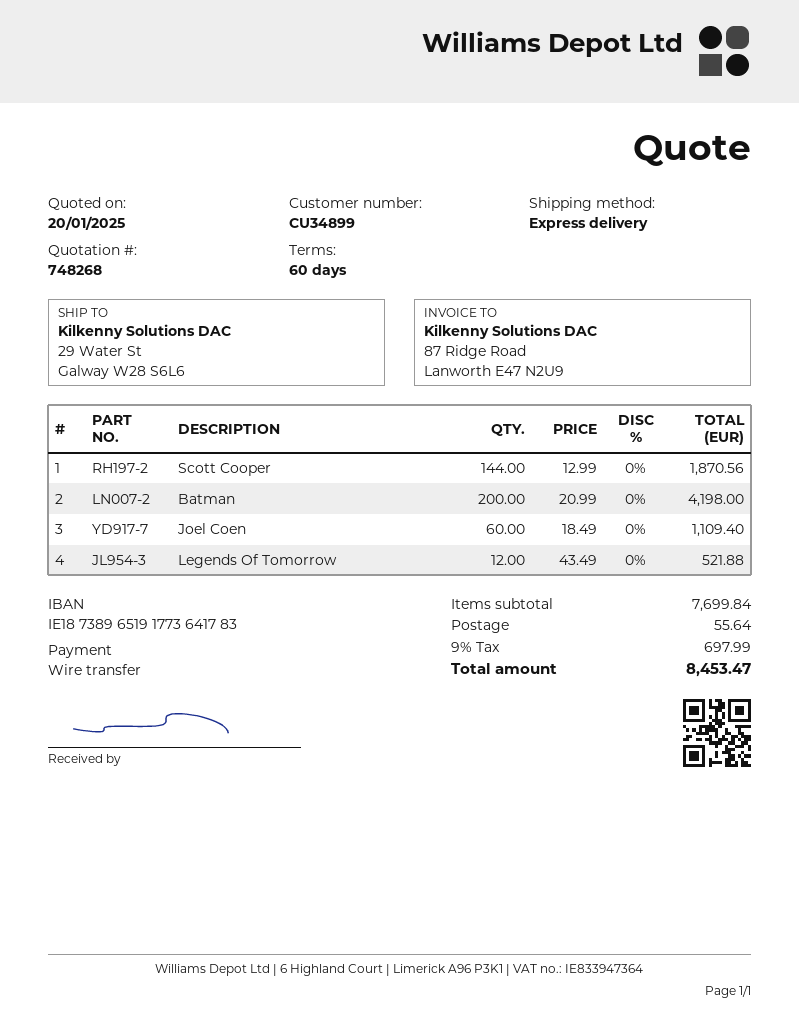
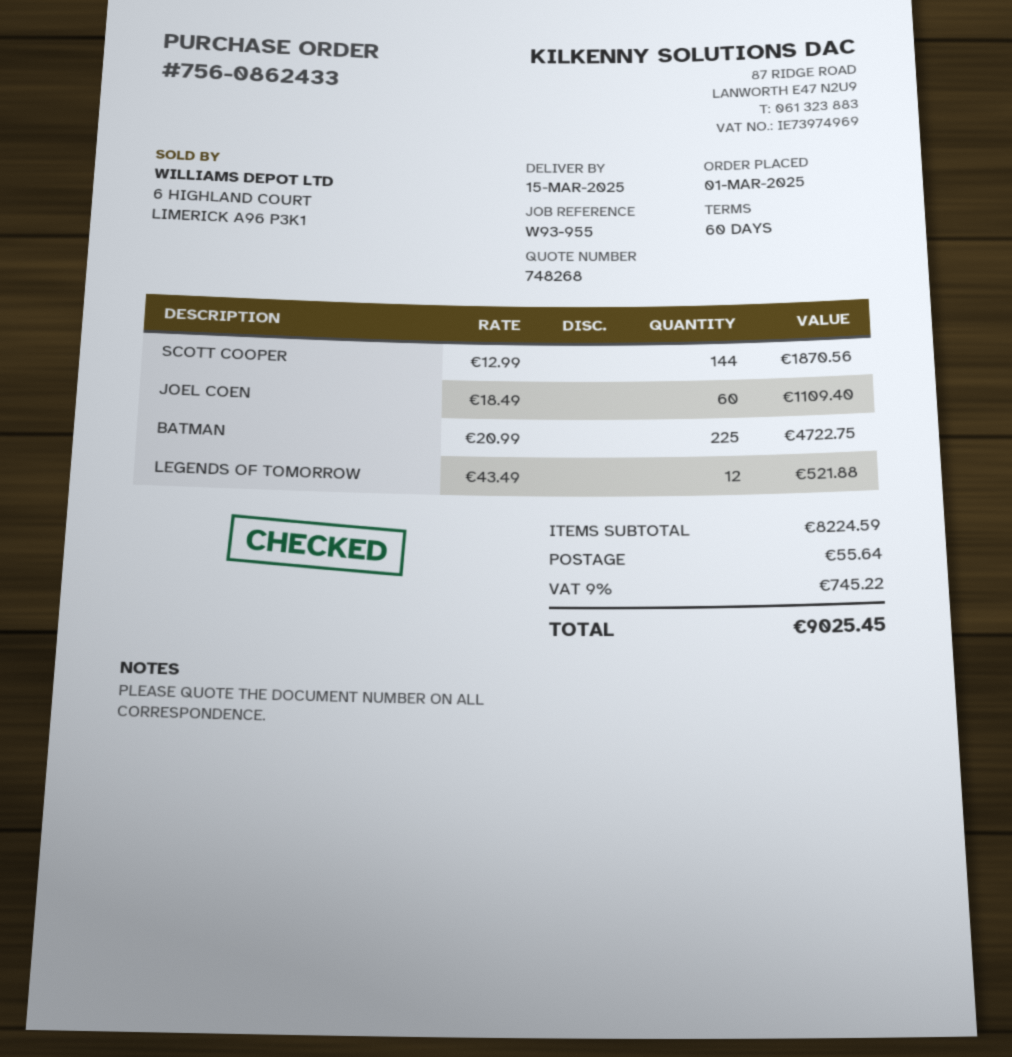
Batman: 200 x 20.99 = 4198.00 -> 225 x 20.99 = 4722.75
subtotal: 7699.84 -> 8224.59
tax: 9% = 697.99 -> 9% = 745.22
total: 8453.47 -> 9025.45

